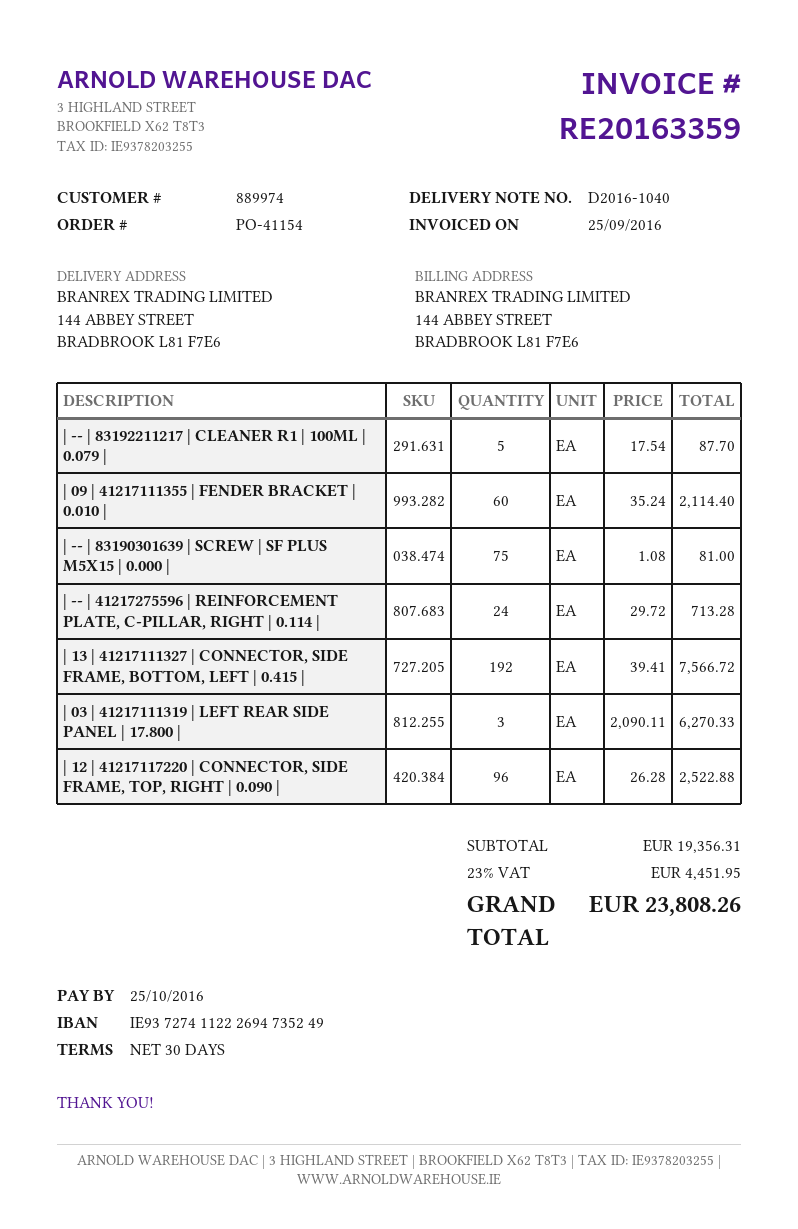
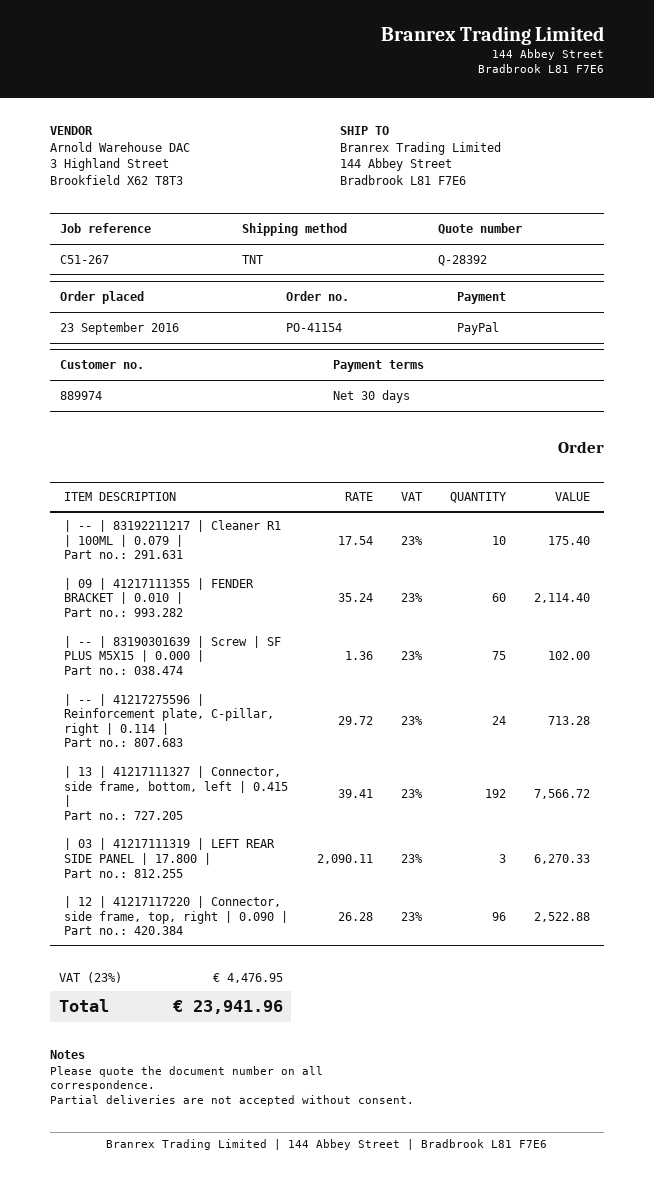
| -- | 83192211217 | CLEANER R1 | 100ML | 0.079 |: 5 x 17.54 = 87.70 -> 10 x 17.54 = 175.40
| -- | 83190301639 | SCREW | SF PLUS M5X15 | 0.000 |: 75 x 1.08 = 81.00 -> 75 x 1.36 = 102.00
tax: 23% = 4451.95 -> 23% = 4476.95
total: 23808.26 -> 23941.96

